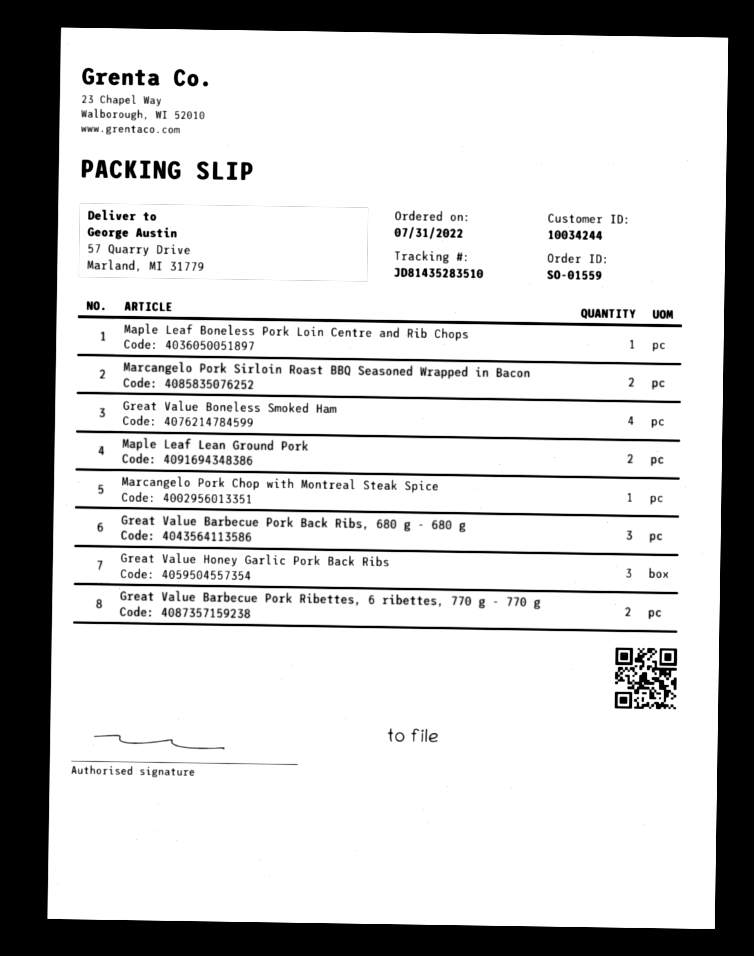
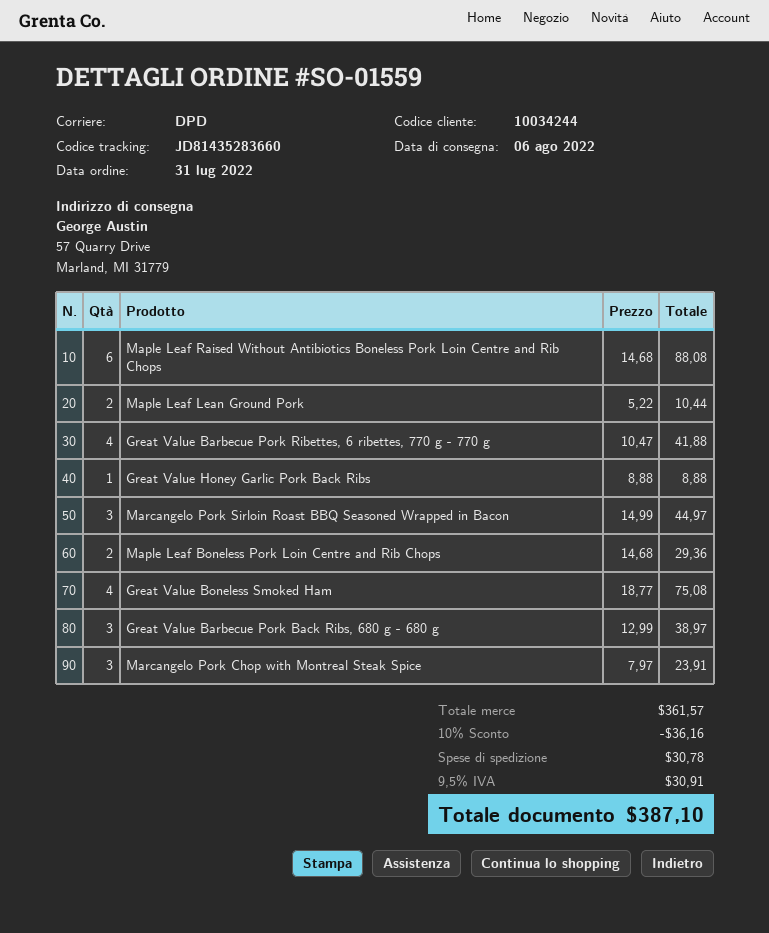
tracking number: JD81435283510 -> JD81435283660
Maple Leaf Boneless Pork Loin Centre and Rib Chops: 1 -> 2
Marcangelo Pork Sirloin Roast BBQ Seasoned Wrapped in Bacon: 2 -> 3
Marcangelo Pork Chop with Montreal Steak Spice: 1 -> 3
Great Value Honey Garlic Pork Back Ribs: 3 -> 1
Great Value Barbecue Pork Ribettes, 6 ribettes, 770 g - 770 g: 2 -> 4
Maple Leaf Raised Without Antibiotics Boneless Pork Loin Centre and Rib Chops: none -> 6

